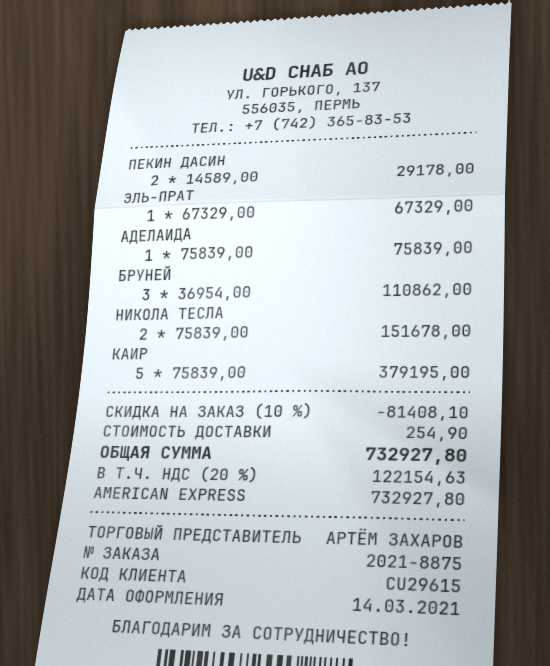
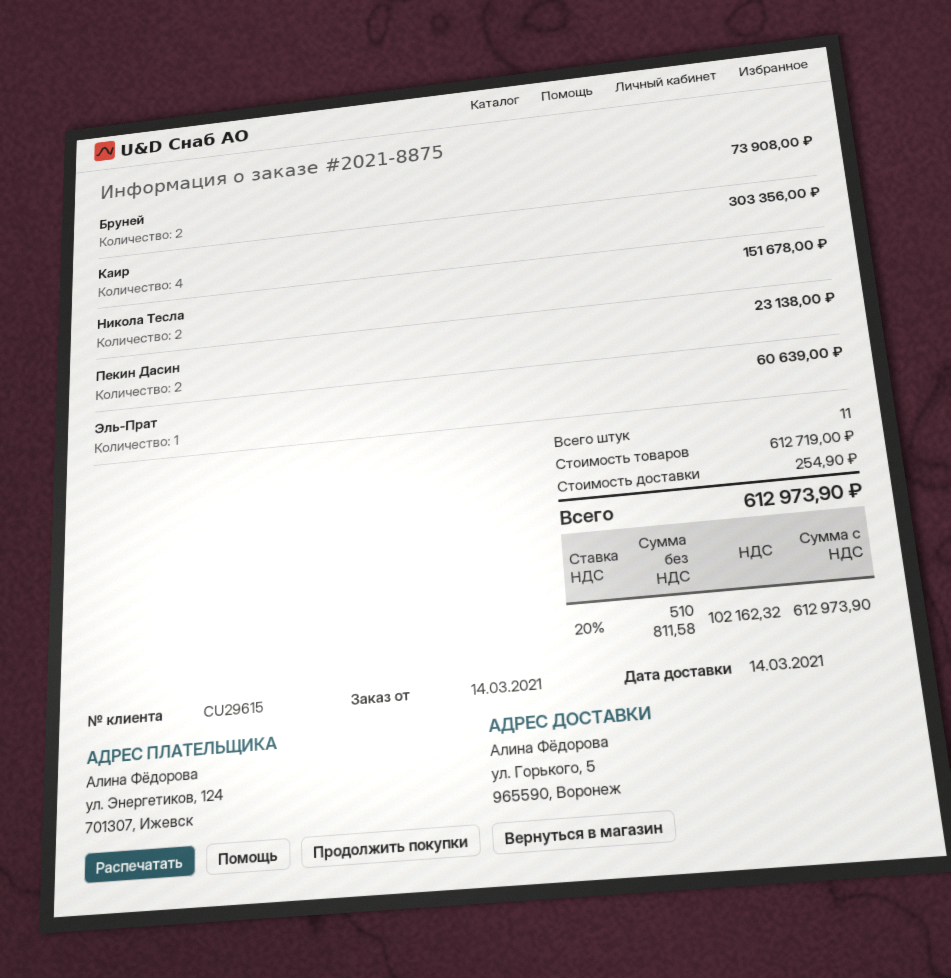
ПЕКИН ДАСИН: 2 for 29178.00 -> 2 for 23138.00
ЭЛЬ-ПРАТ: 1 for 67329.00 -> 1 for 60639.00
АДЕЛАИДА: 1 for 75839.00 -> none
БРУНЕЙ: 3 for 110862.00 -> 2 for 73908.00
КАИР: 5 for 379195.00 -> 4 for 303356.00
discount: 10% = 81408.10 -> none
tax: 20% = 122154.63 -> 20% = 102162.32
total: 732927.80 -> 612973.90

